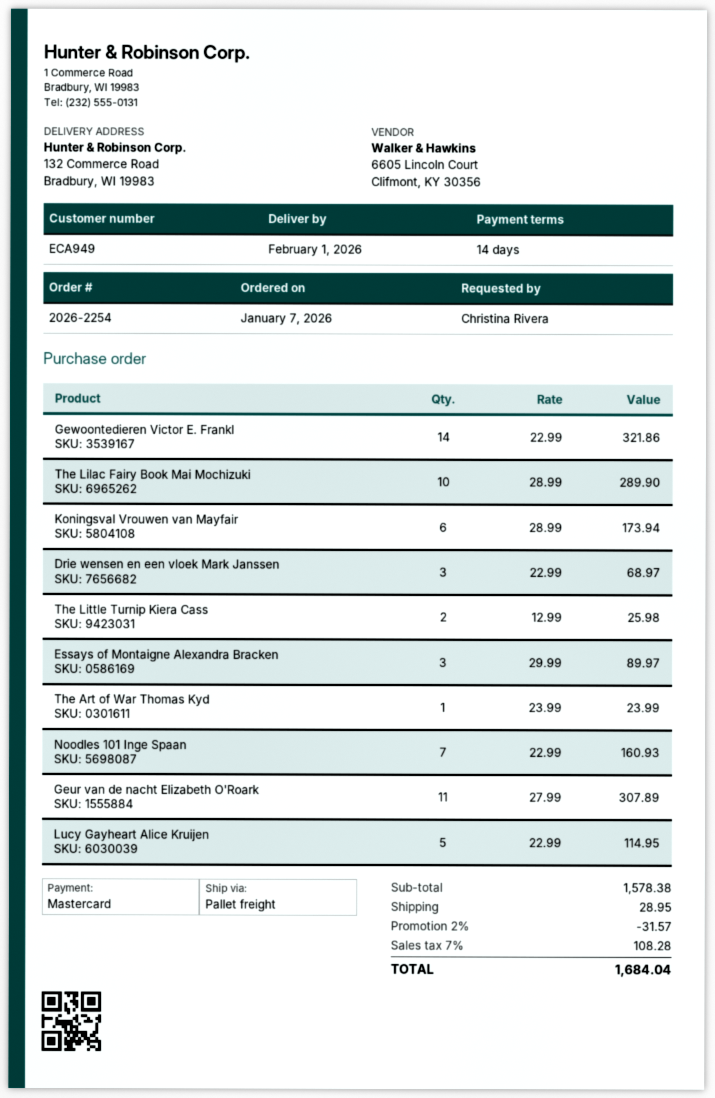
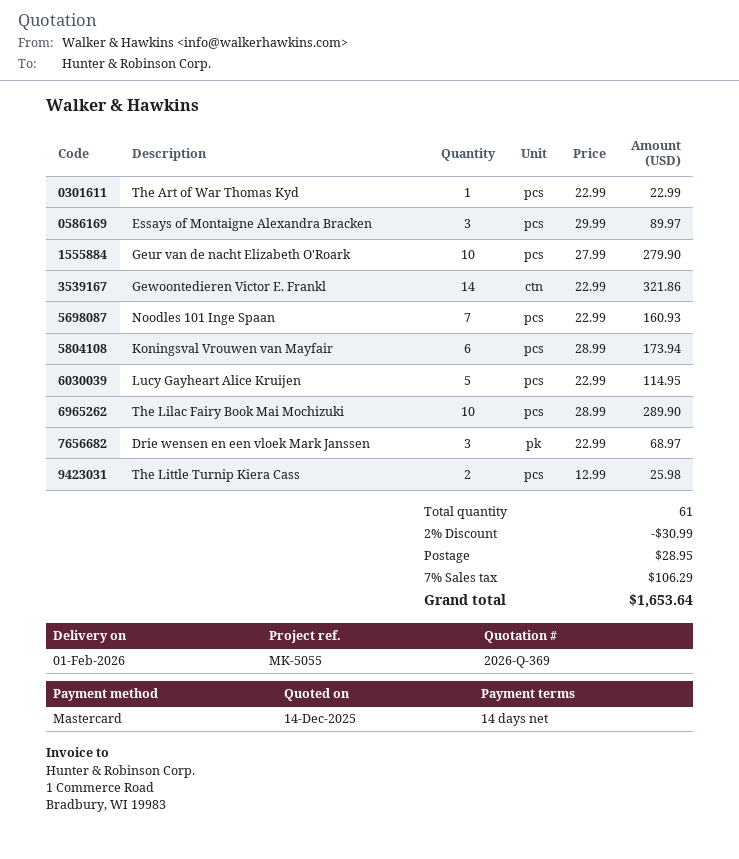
The Art of War Thomas Kyd: 1 x 23.99 = 23.99 -> 1 x 22.99 = 22.99
Geur van de nacht Elizabeth O'Roark: 11 x 27.99 = 307.89 -> 10 x 27.99 = 279.90
discount: 2% = 31.57 -> 2% = 30.99
tax: 7% = 108.28 -> 7% = 106.29
total: 1684.04 -> 1653.64

